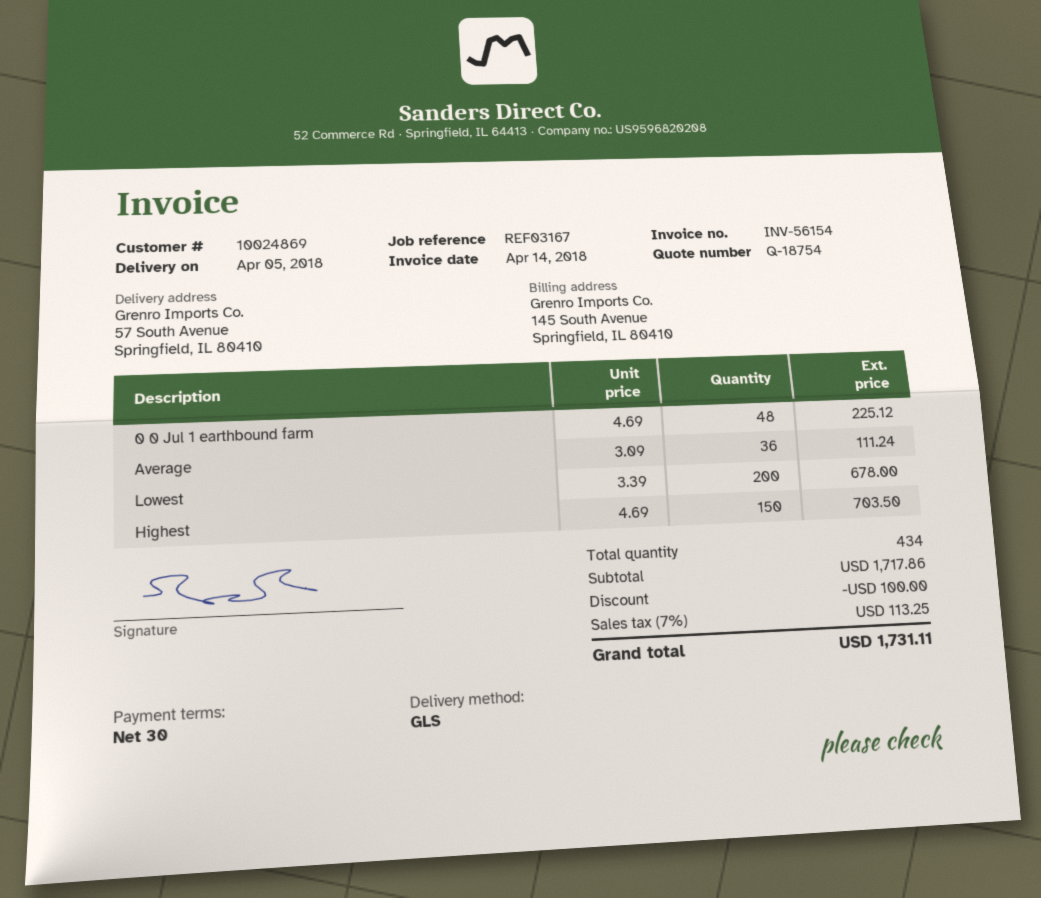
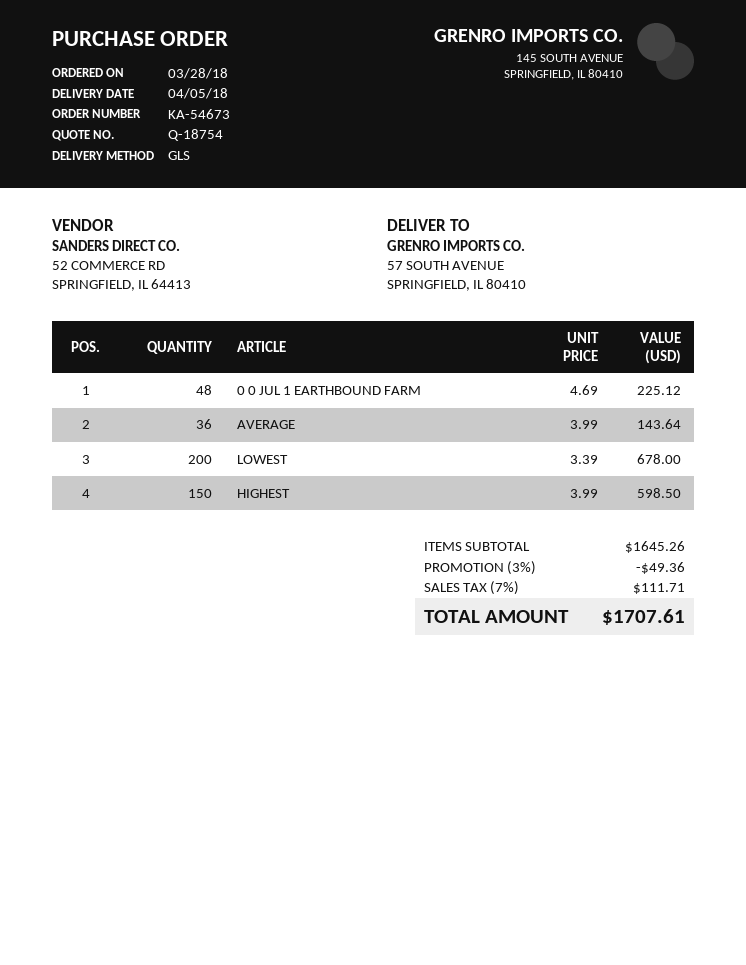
Average: 36 x 3.09 = 111.24 -> 36 x 3.99 = 143.64
Highest: 150 x 4.69 = 703.50 -> 150 x 3.99 = 598.50
subtotal: 1717.86 -> 1645.26
discount: 100.00 -> 49.36
tax: 7% = 113.25 -> 7% = 111.71
total: 1731.11 -> 1707.61

